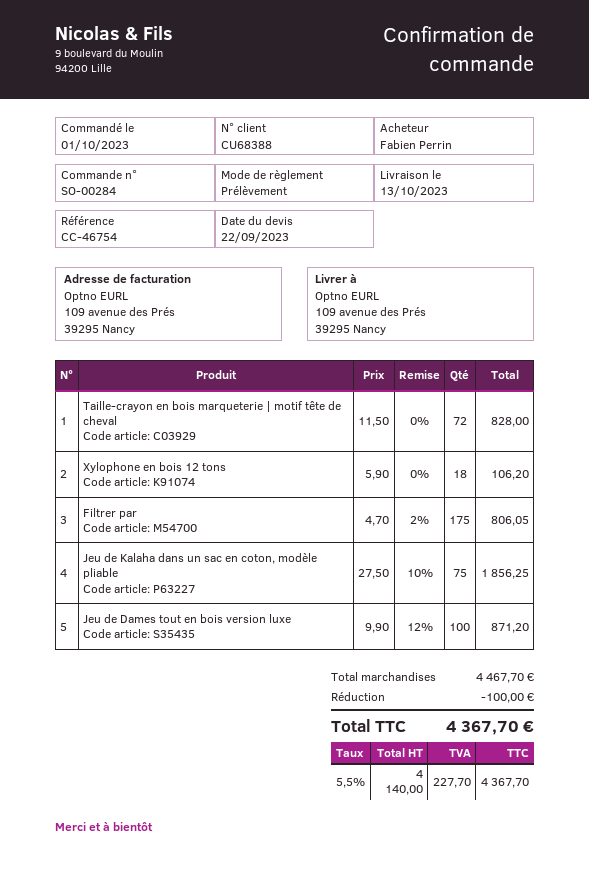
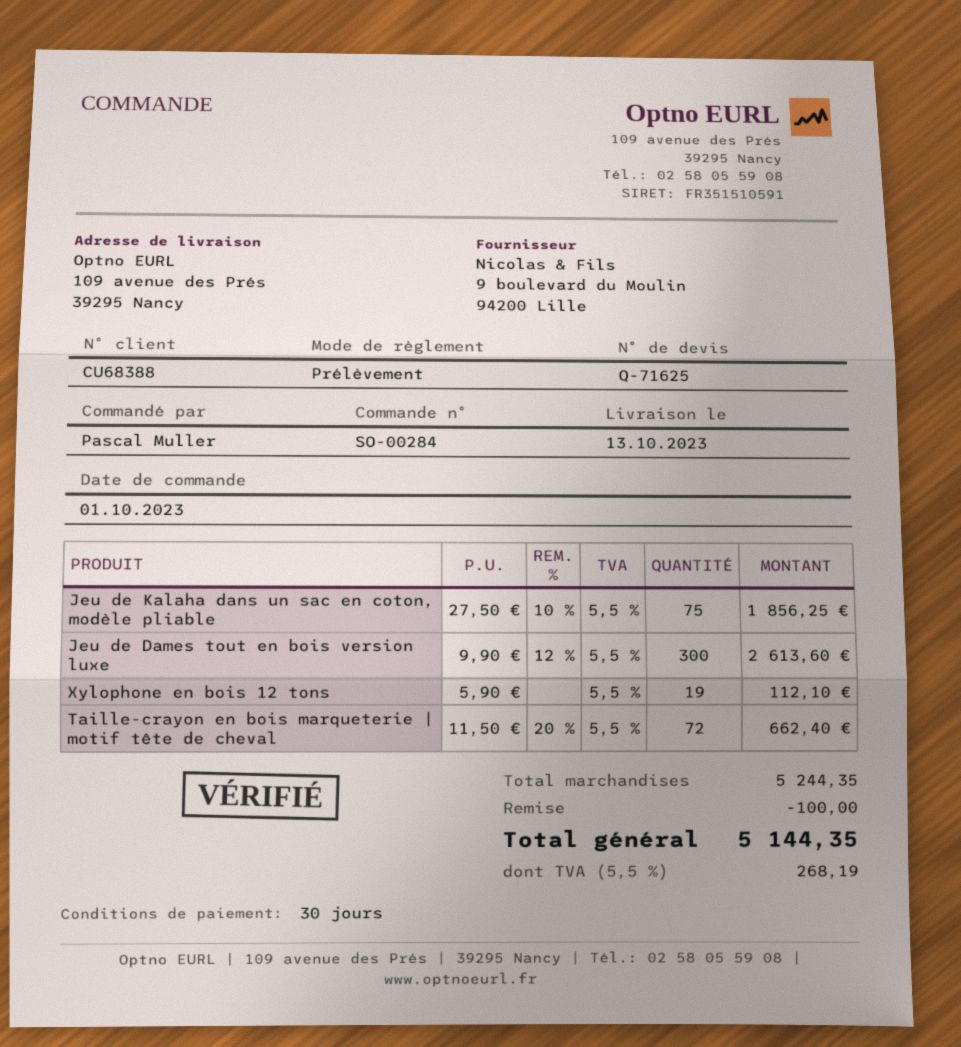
ordered by: Fabien Perrin -> Pascal Muller
Taille-crayon en bois marqueterie | motif tête de cheval: 72 x 11.50 = 828.00 -> 72 x 11.50 - 20% = 662.40
Xylophone en bois 12 tons: 18 x 5.90 = 106.20 -> 19 x 5.90 = 112.10
Filtrer par: 175 x 4.70 - 2% = 806.05 -> none
Jeu de Dames tout en bois version luxe: 100 x 9.90 - 12% = 871.20 -> 300 x 9.90 - 12% = 2613.60
subtotal: 4467.70 -> 5244.35
tax: 5.5% = 227.70 -> 5.5% = 268.19
total: 4367.70 -> 5144.35

